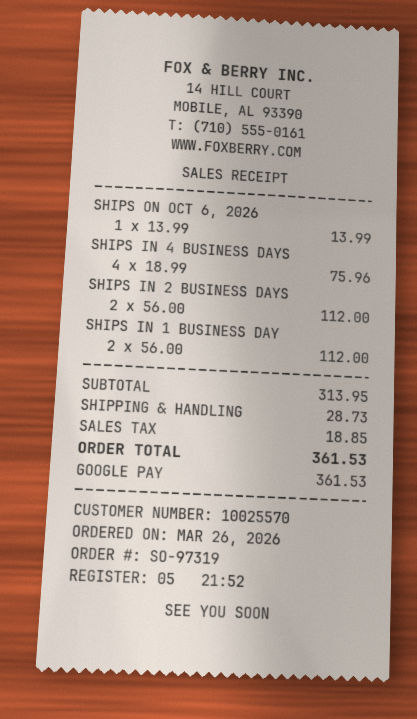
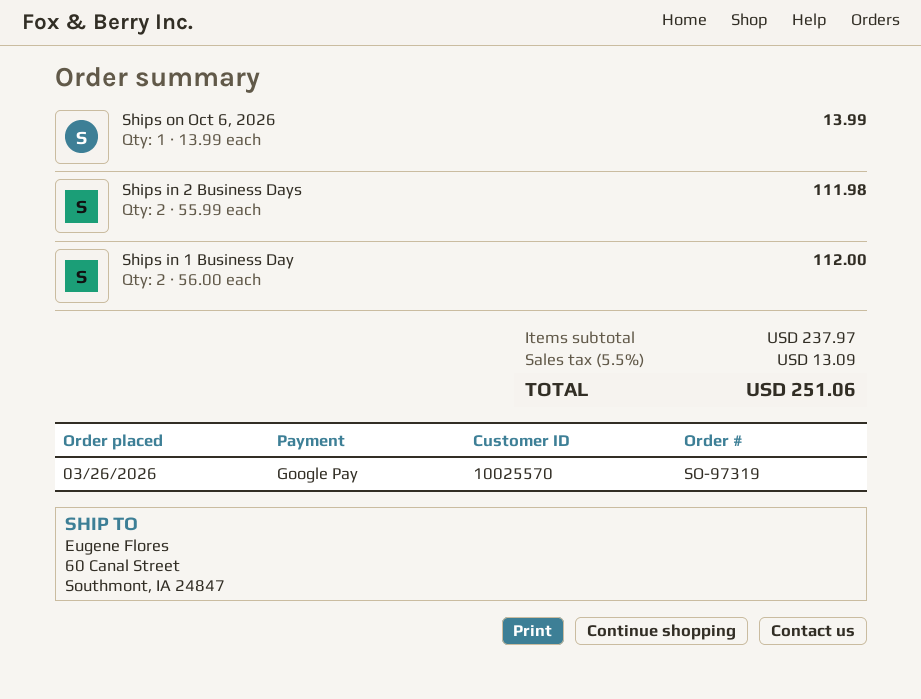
SHIPS IN 4 BUSINESS DAYS: 4 x 18.99 = 75.96 -> none
SHIPS IN 2 BUSINESS DAYS: 2 x 56.00 = 112.00 -> 2 x 55.99 = 111.98
subtotal: 313.95 -> 237.97
shipping: 28.73 -> none
tax: 18.85 -> 13.09
total: 361.53 -> 251.06

